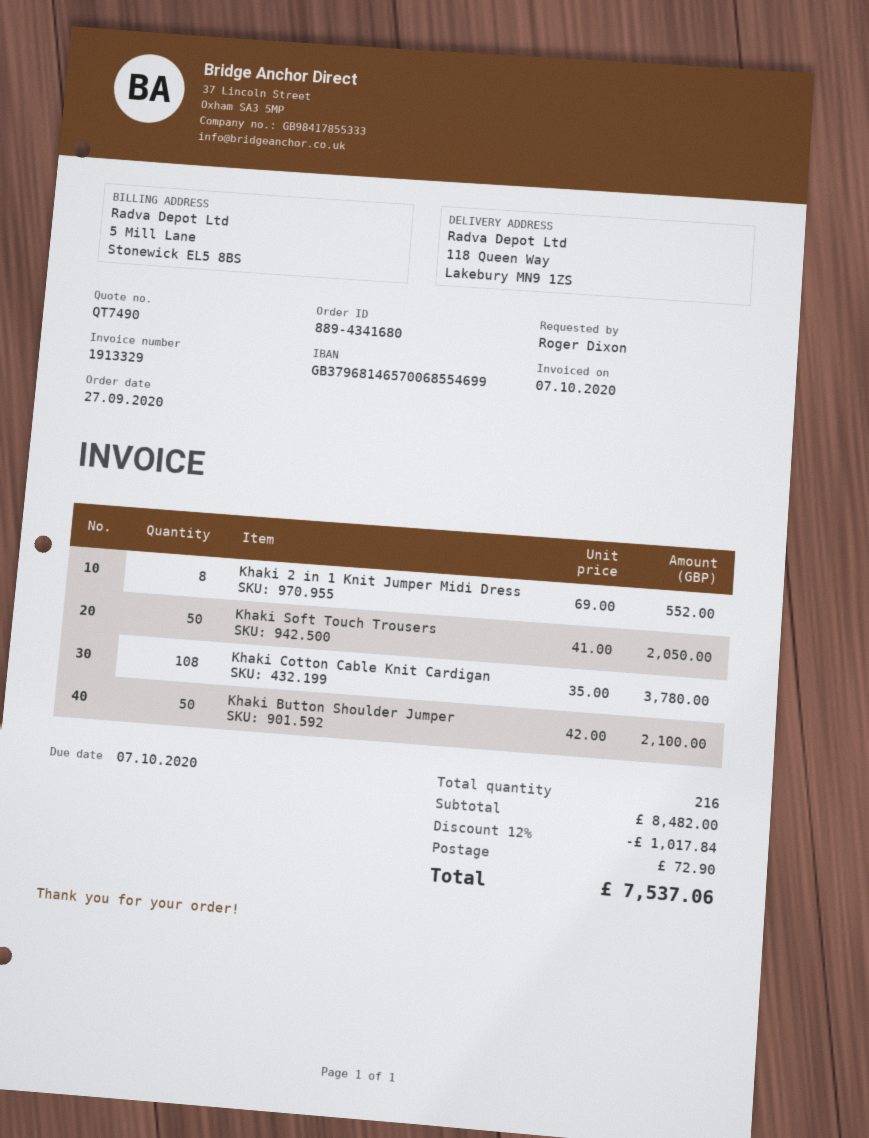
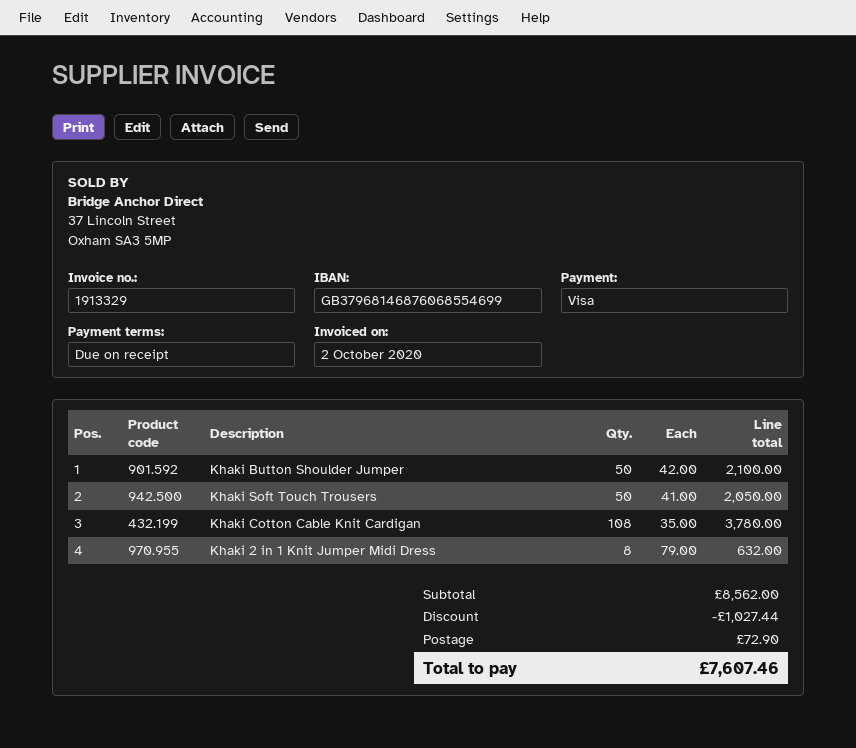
invoice date: 2020-10-07 -> 2020-10-02
bank account: GB37968146570068554699 -> GB37968146876068554699
Khaki 2 in 1 Knit Jumper Midi Dress: 8 x 69.00 = 552.00 -> 8 x 79.00 = 632.00
subtotal: 8482.00 -> 8562.00
discount: 1017.84 -> 1027.44
total: 7537.06 -> 7607.46

